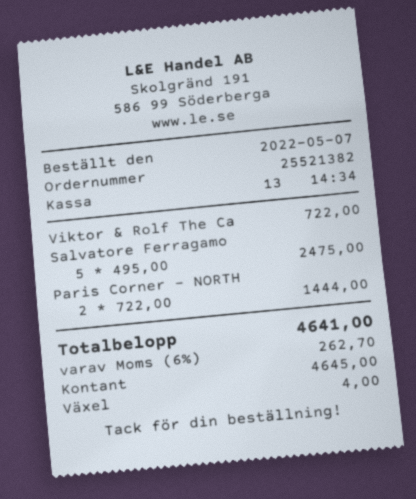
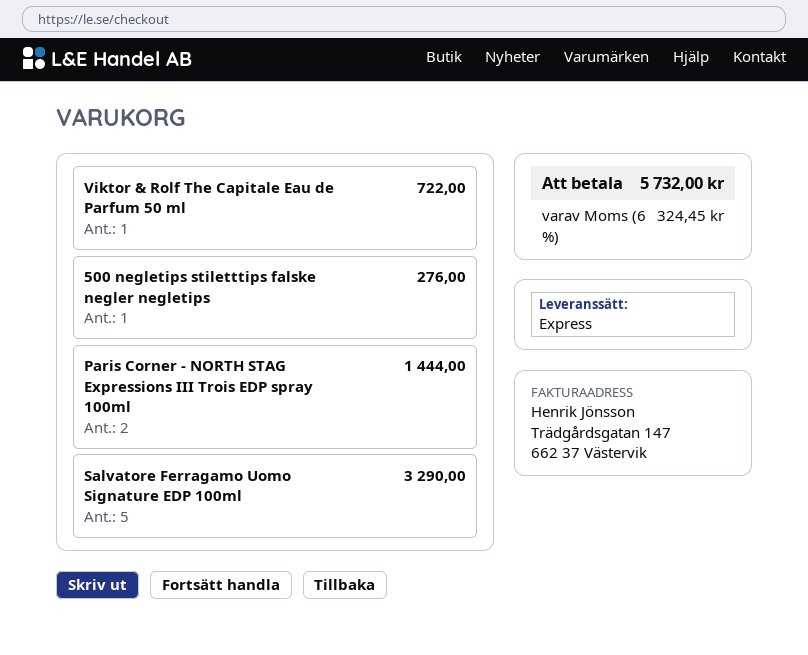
Salvatore Ferragamo: 5 for 2475.00 -> 5 for 3290.00
500 negletips stiletttips falske negler negletips: none -> 1 for 276.00
tax: 6% = 262.70 -> 6% = 324.45
total: 4641.00 -> 5732.00

